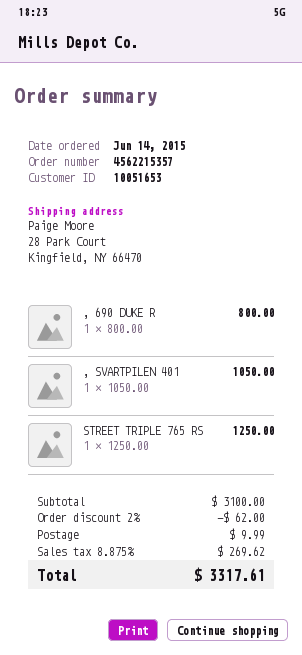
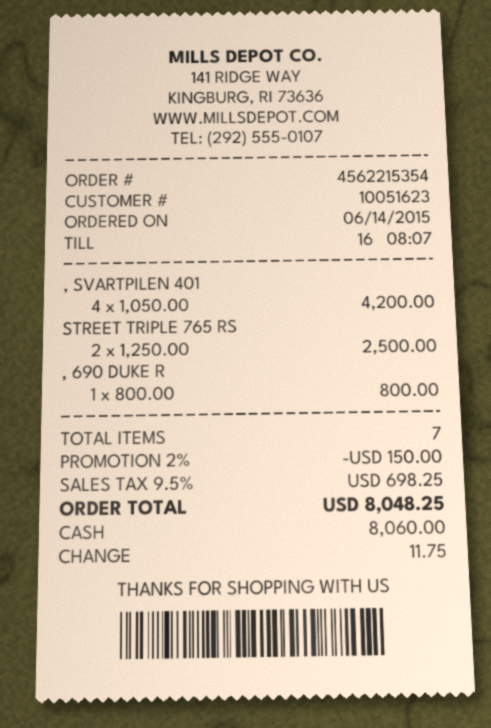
order number: 4562215357 -> 4562215354
customer number: 10051653 -> 10051623
, SVARTPILEN 401: 1 x 1050.00 = 1050.00 -> 4 x 1050.00 = 4200.00
STREET TRIPLE 765 RS: 1 x 1250.00 = 1250.00 -> 2 x 1250.00 = 2500.00
discount: 2% = 62.00 -> 2% = 150.00
shipping: 9.99 -> none
tax: 8.875% = 269.62 -> 9.5% = 698.25
total: 3317.61 -> 8048.25

